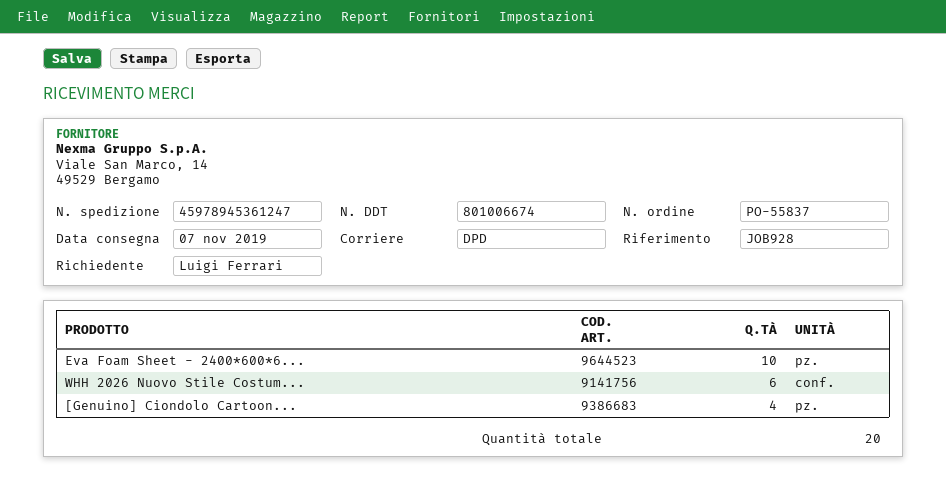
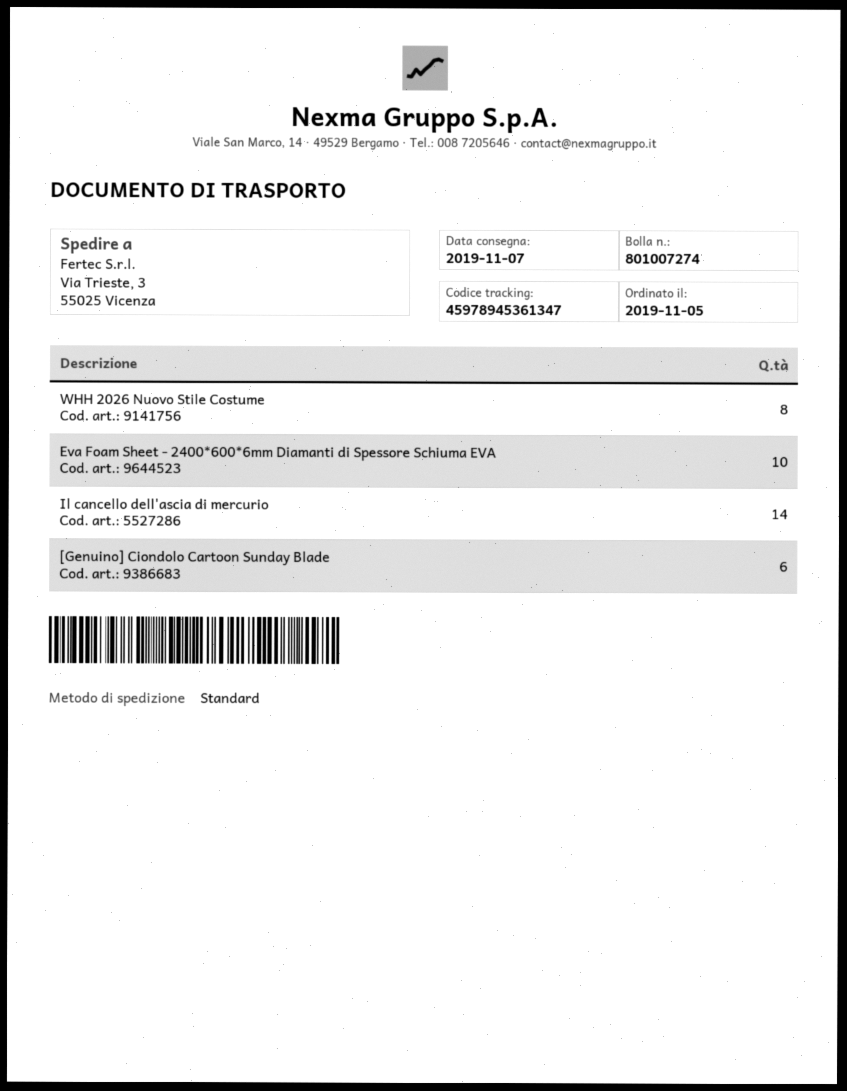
delivery note number: 801006674 -> 801007274
shipping method: DPD -> standard
tracking number: 45978945361247 -> 45978945361347
WHH 2026 Nuovo Stile Costum...: 6 -> 8
[Genuino] Ciondolo Cartoon...: 4 -> 6
Il cancello dell'ascia di mercurio: none -> 14

